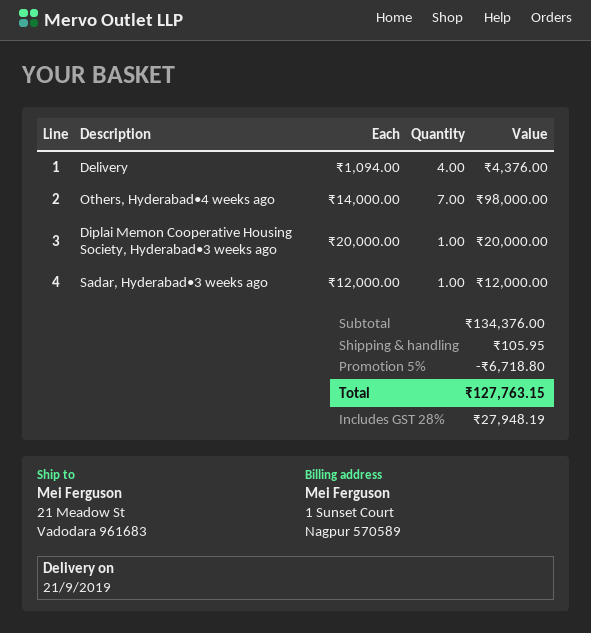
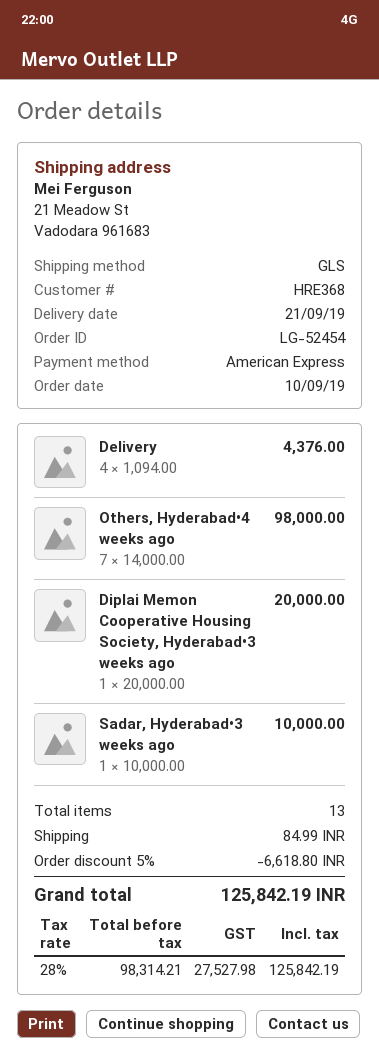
Sadar, Hyderabad•3 weeks ago: 1 x 12000.00 = 12000.00 -> 1 x 10000.00 = 10000.00
discount: 5% = 6718.80 -> 5% = 6618.80
shipping: 105.95 -> 84.99
tax: 28% = 27948.19 -> 28% = 27527.98
total: 127763.15 -> 125842.19

